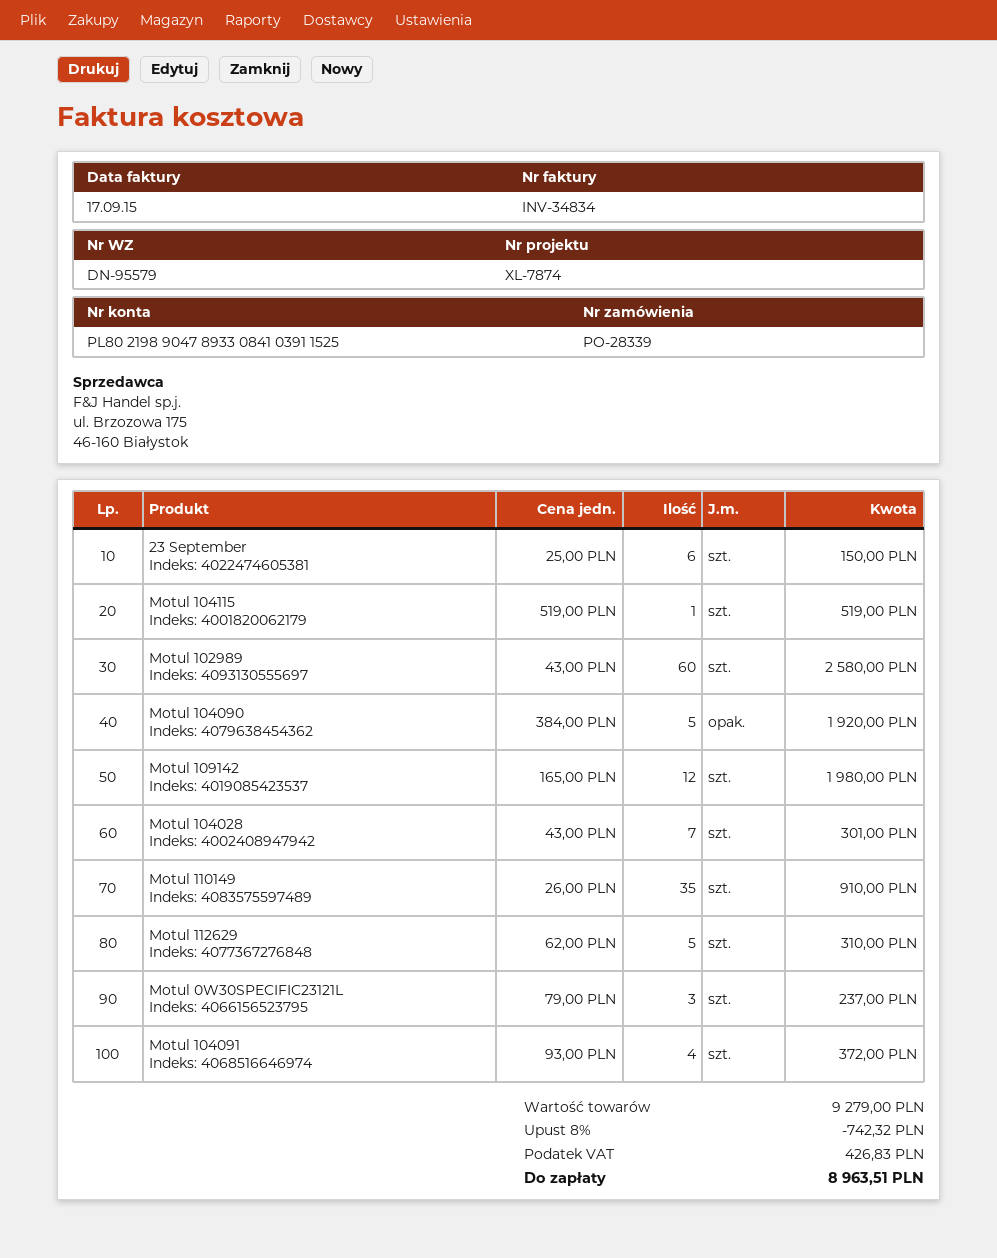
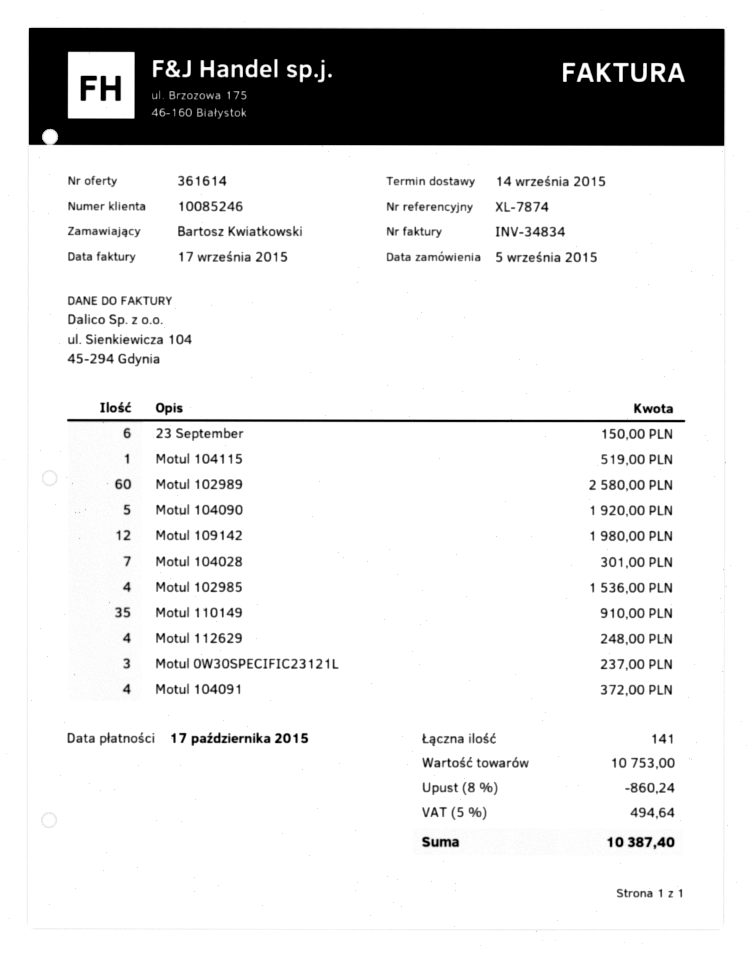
Motul 112629: 5 for 310.00 -> 4 for 248.00
Motul 102985: none -> 4 for 1536.00
subtotal: 9279.00 -> 10753.00
discount: 8% = 742.32 -> 8% = 860.24
tax: 426.83 -> 494.64
total: 8963.51 -> 10387.40

